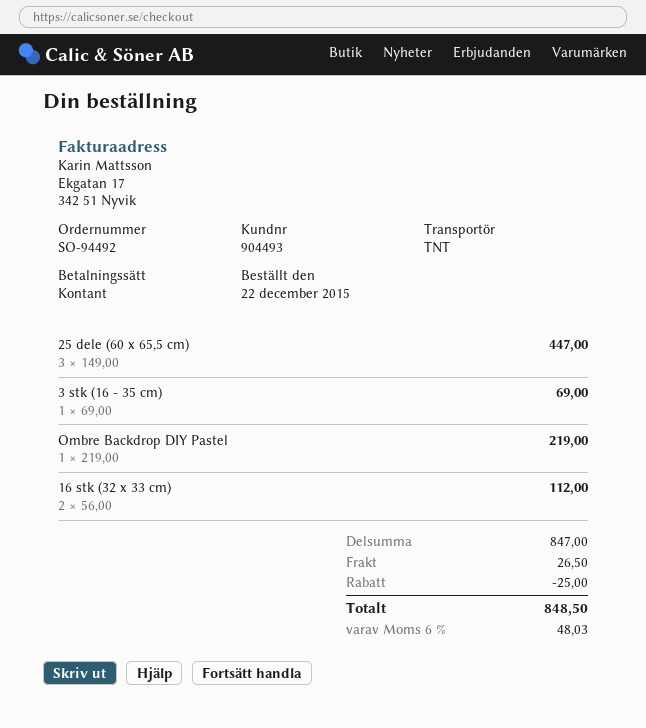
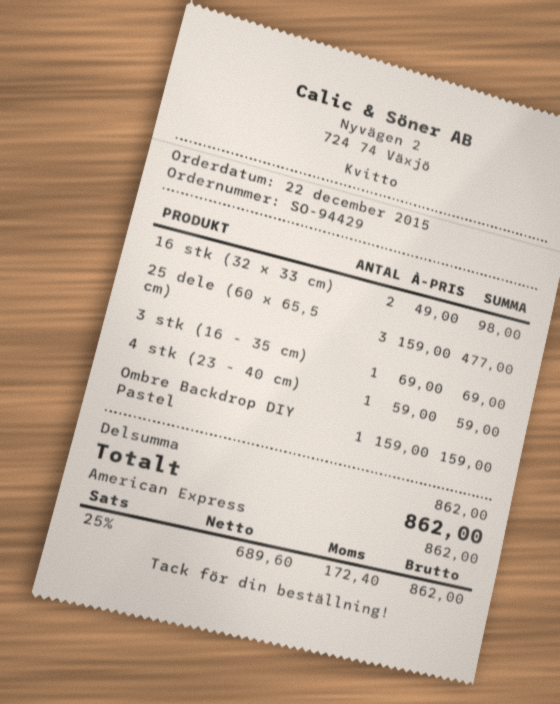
order number: SO-94492 -> SO-94429
payment method: cash -> American Express
25 dele (60 x 65,5 cm): 3 x 149.00 = 447.00 -> 3 x 159.00 = 477.00
Ombre Backdrop DIY Pastel: 1 x 219.00 = 219.00 -> 1 x 159.00 = 159.00
16 stk (32 x 33 cm): 2 x 56.00 = 112.00 -> 2 x 49.00 = 98.00
4 stk (23 - 40 cm): none -> 1 x 59.00 = 59.00
subtotal: 847.00 -> 862.00
discount: 25.00 -> none
shipping: 26.50 -> none
tax: 6% = 48.03 -> 25% = 172.40
total: 848.50 -> 862.00

